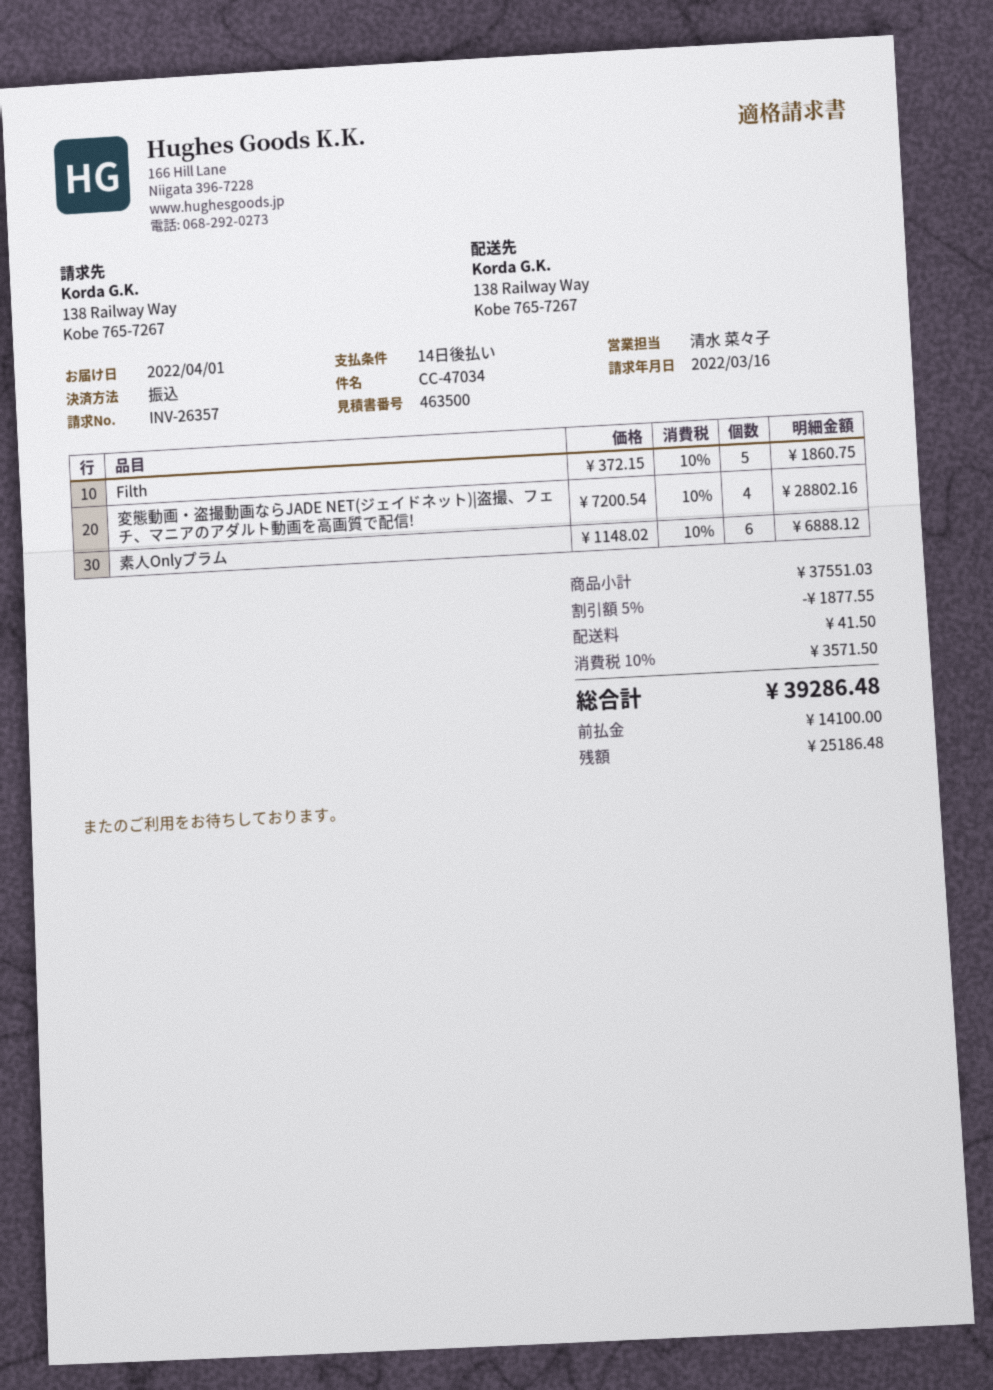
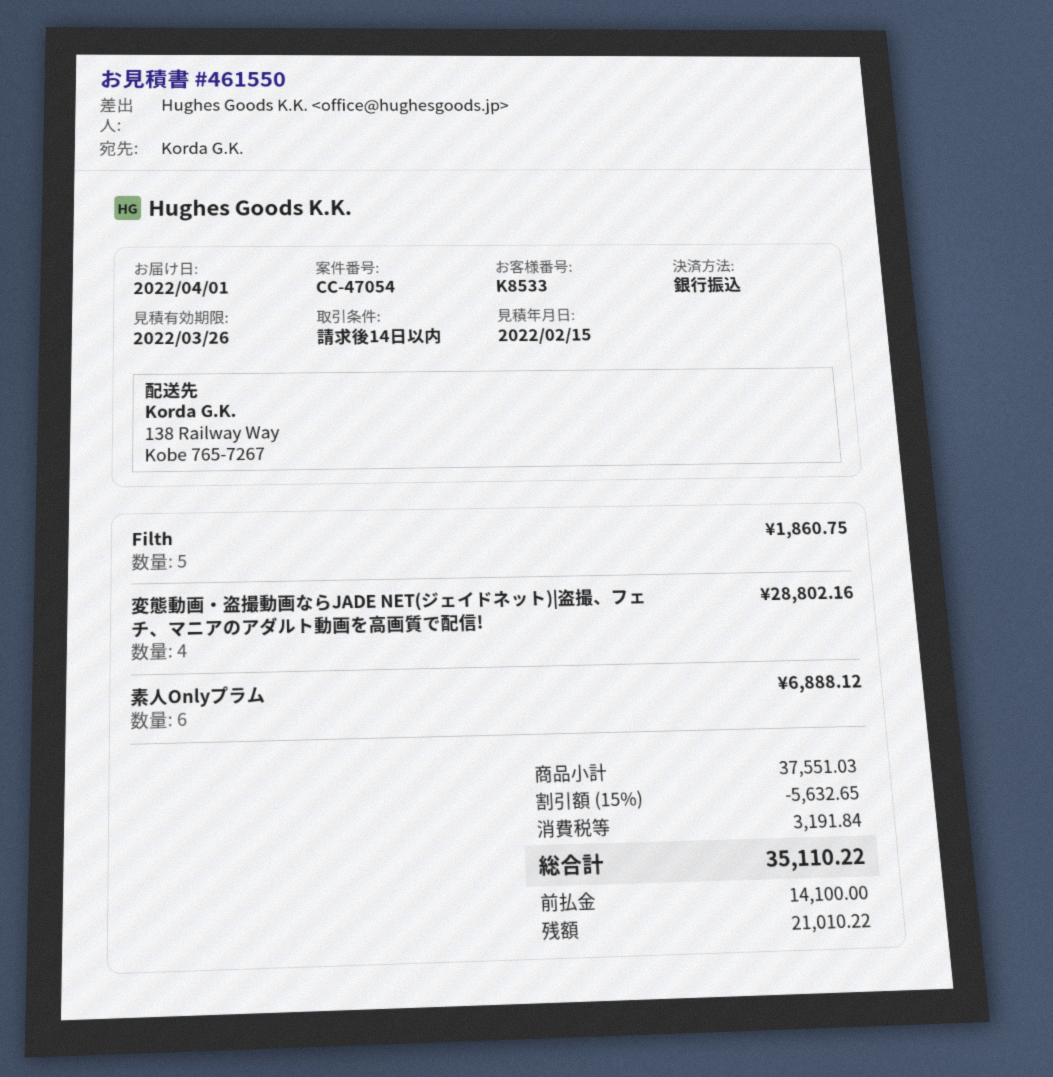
quote number: 463500 -> 461550
reference: CC-47034 -> CC-47054
discount: 5% = 1877.55 -> 15% = 5632.65
shipping: 41.50 -> none
tax: 3571.50 -> 3191.84
total: 39286.48 -> 35110.22
balance: 25186.48 -> 21010.22

